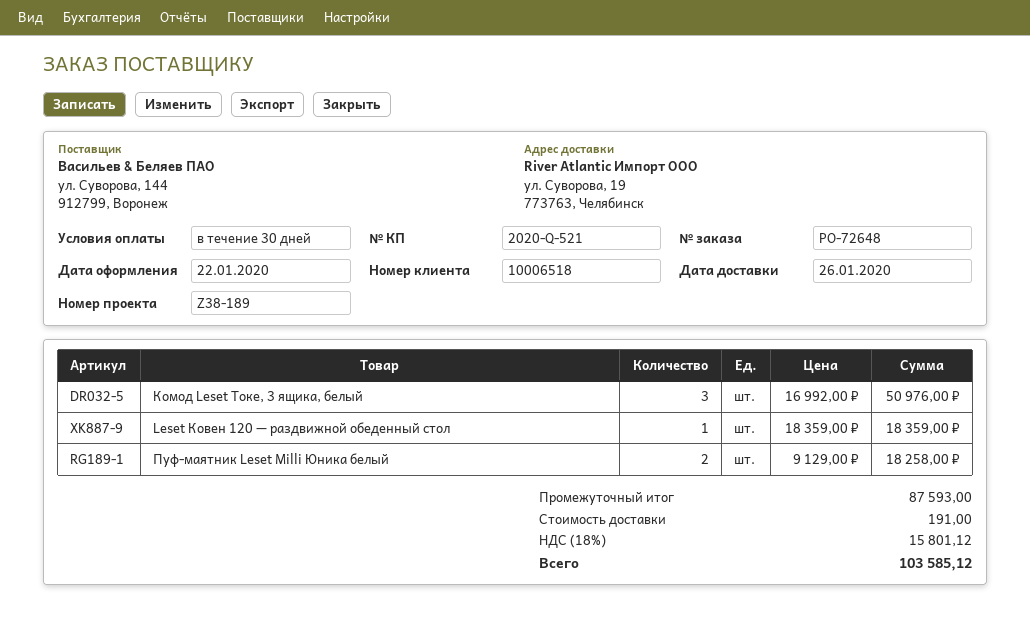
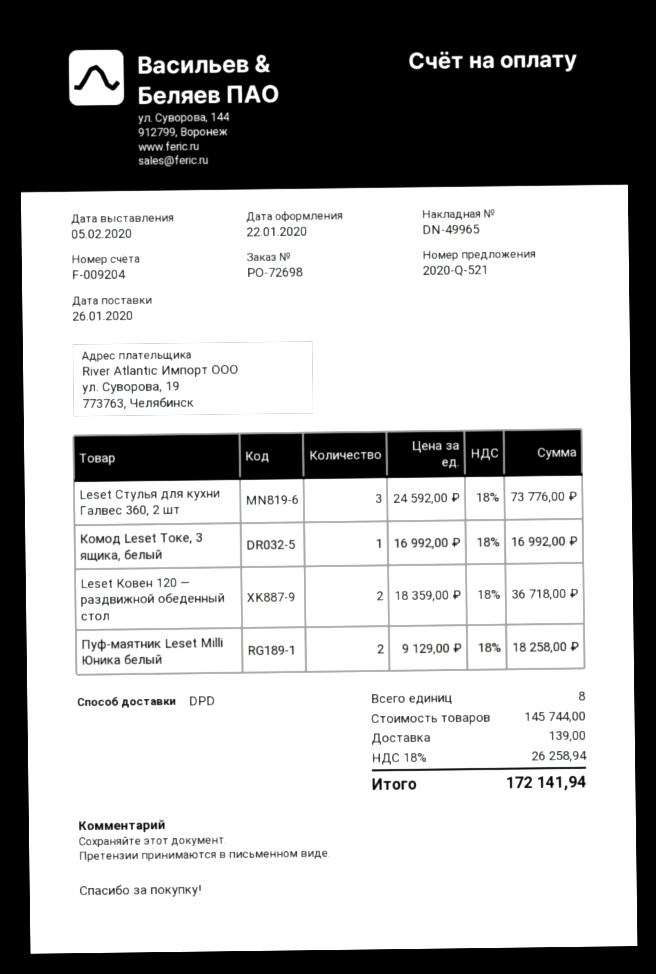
order number: PO-72648 -> PO-72698
Комод Leset Токе, 3 ящика, белый: 3 x 16992.00 = 50976.00 -> 1 x 16992.00 = 16992.00
Leset Ковен 120 — раздвижной обеденный стол: 1 x 18359.00 = 18359.00 -> 2 x 18359.00 = 36718.00
Leset Стулья для кухни Галвес 360, 2 шт: none -> 3 x 24592.00 = 73776.00
subtotal: 87593.00 -> 145744.00
shipping: 191.00 -> 139.00
tax: 18% = 15801.12 -> 18% = 26258.94
total: 103585.12 -> 172141.94

